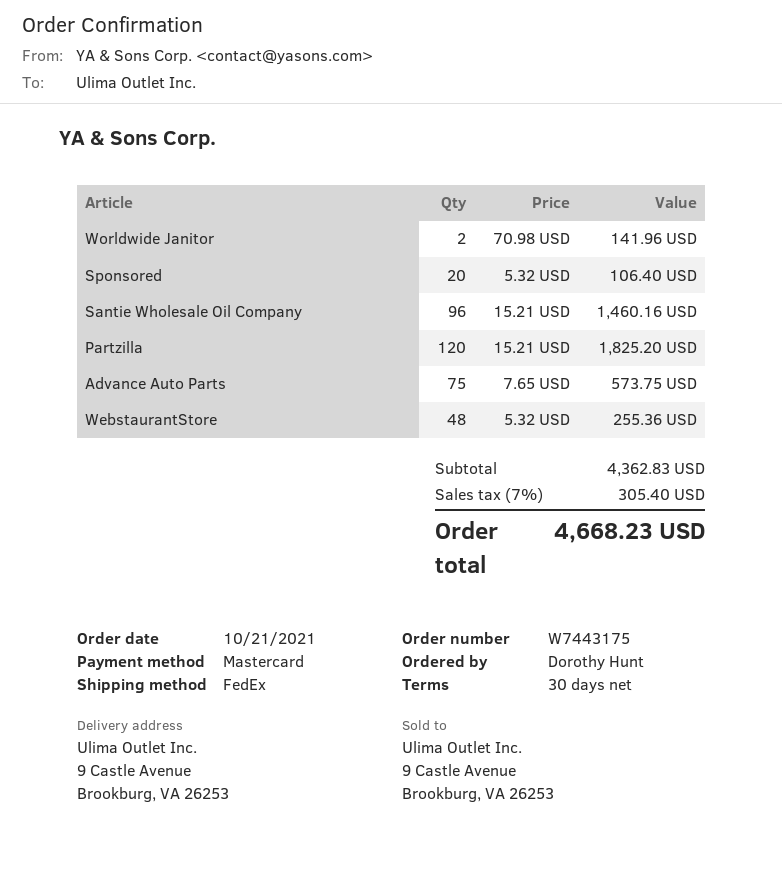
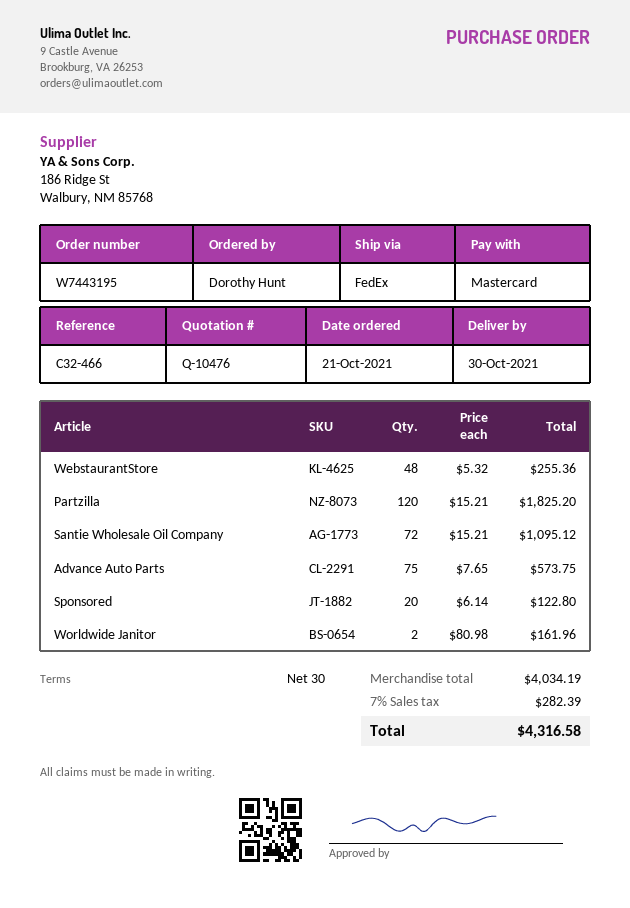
order number: W7443175 -> W7443195
Worldwide Janitor: 2 x 70.98 = 141.96 -> 2 x 80.98 = 161.96
Sponsored: 20 x 5.32 = 106.40 -> 20 x 6.14 = 122.80
Santie Wholesale Oil Company: 96 x 15.21 = 1460.16 -> 72 x 15.21 = 1095.12
subtotal: 4362.83 -> 4034.19
tax: 7% = 305.40 -> 7% = 282.39
total: 4668.23 -> 4316.58

